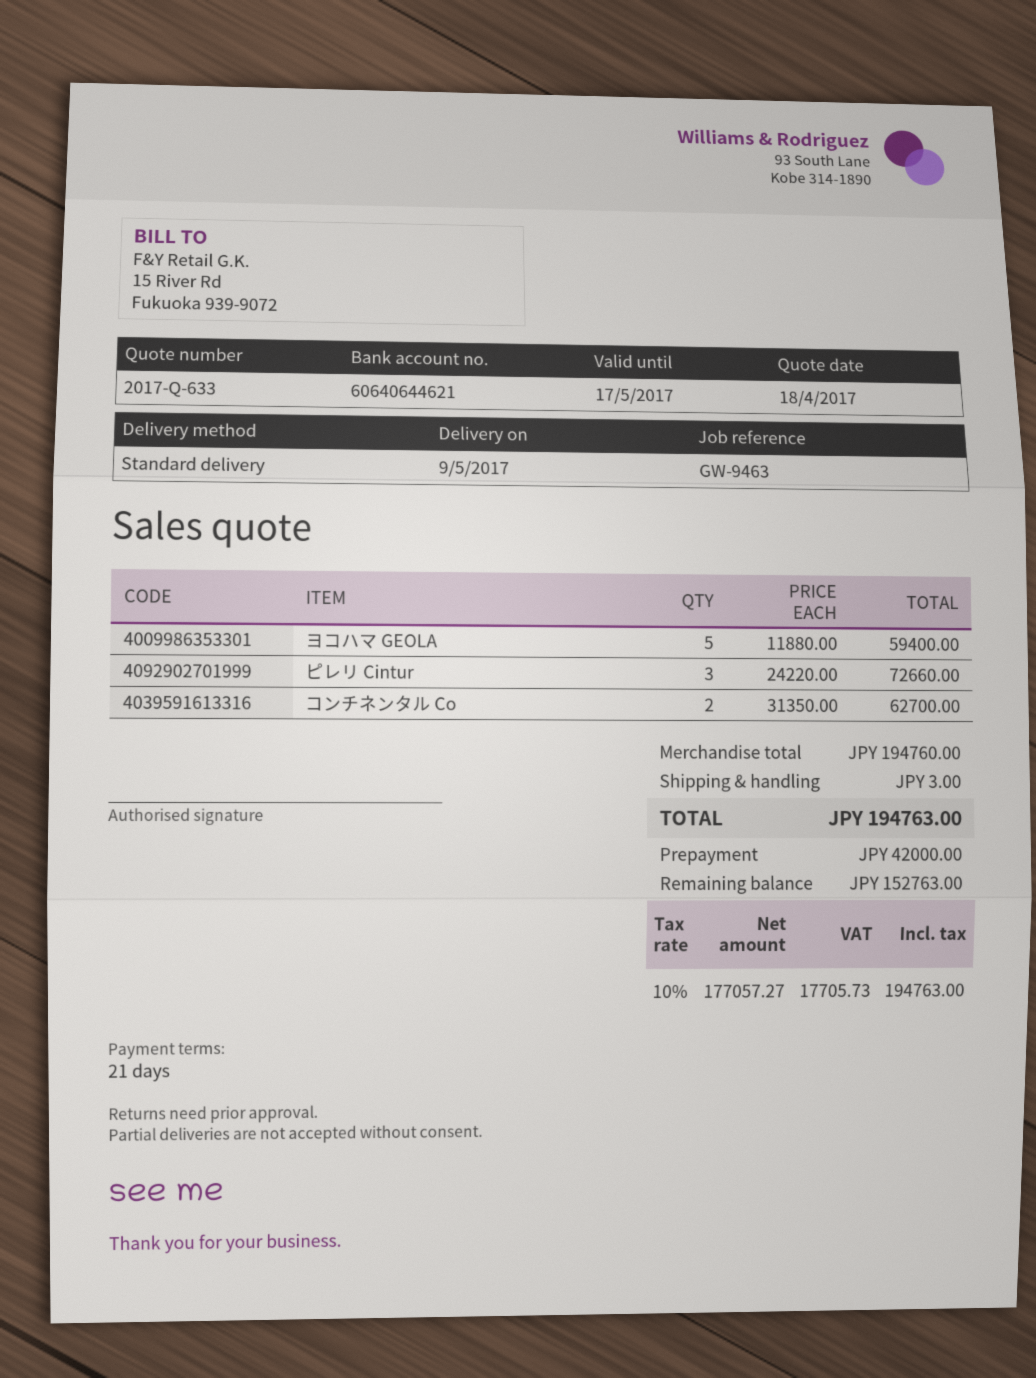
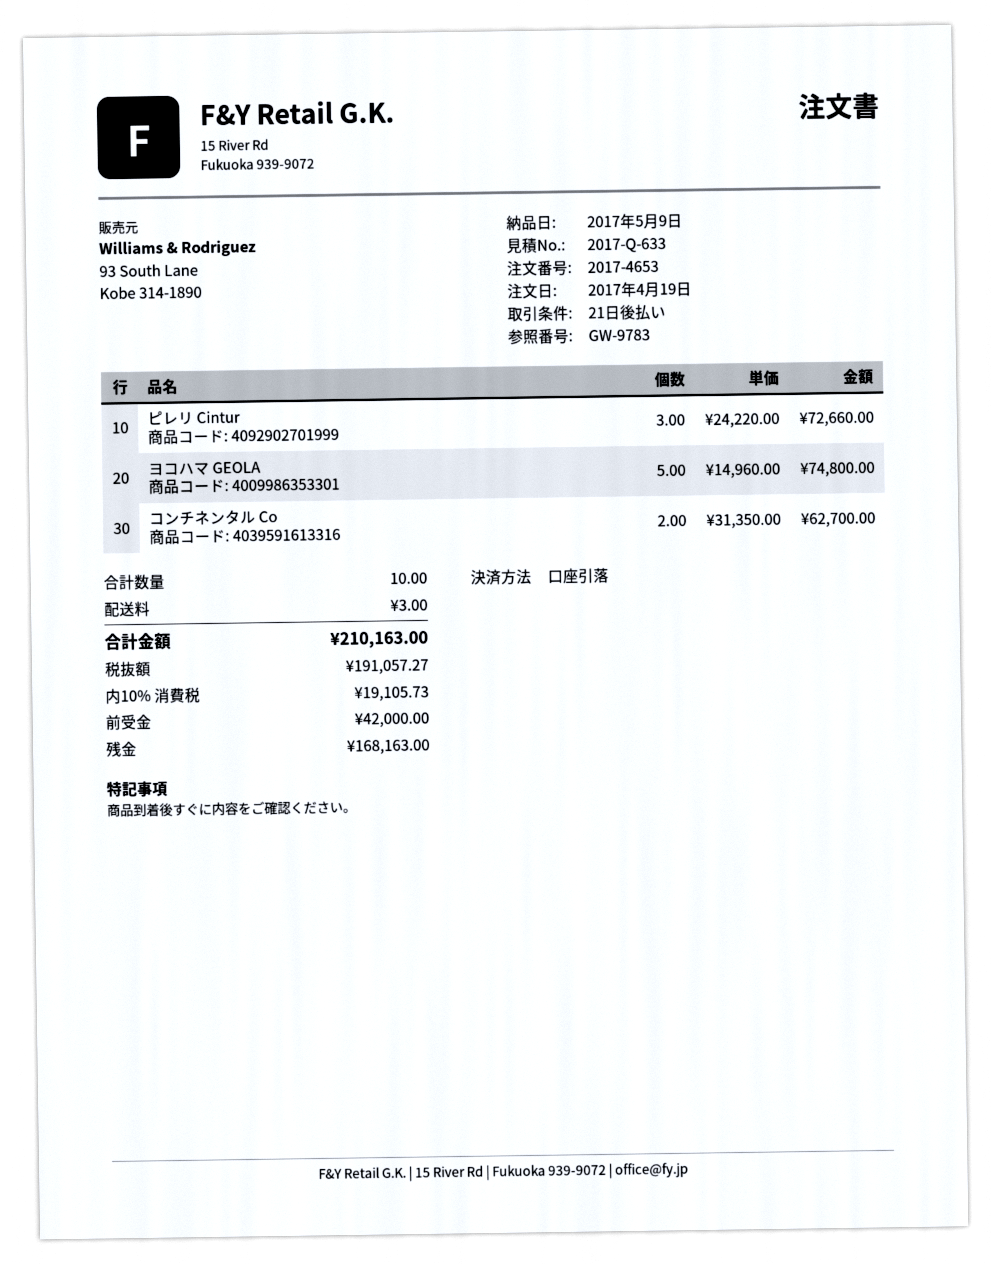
reference: GW-9463 -> GW-9783
ヨコハマ GEOLA: 5 x 11880.00 = 59400.00 -> 5 x 14960.00 = 74800.00
net: 177057.27 -> 191057.27
tax: 10% = 17705.73 -> 10% = 19105.73
total: 194763.00 -> 210163.00
balance: 152763.00 -> 168163.00

